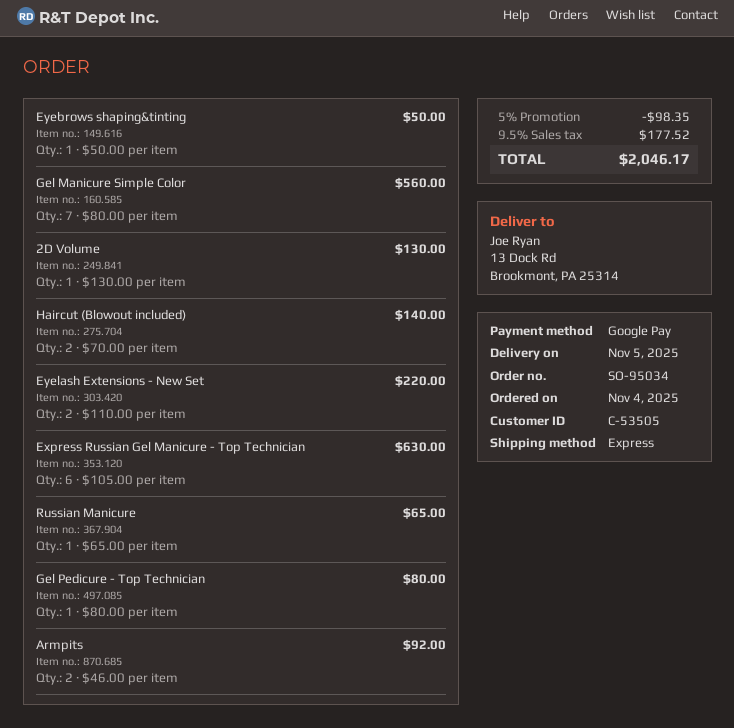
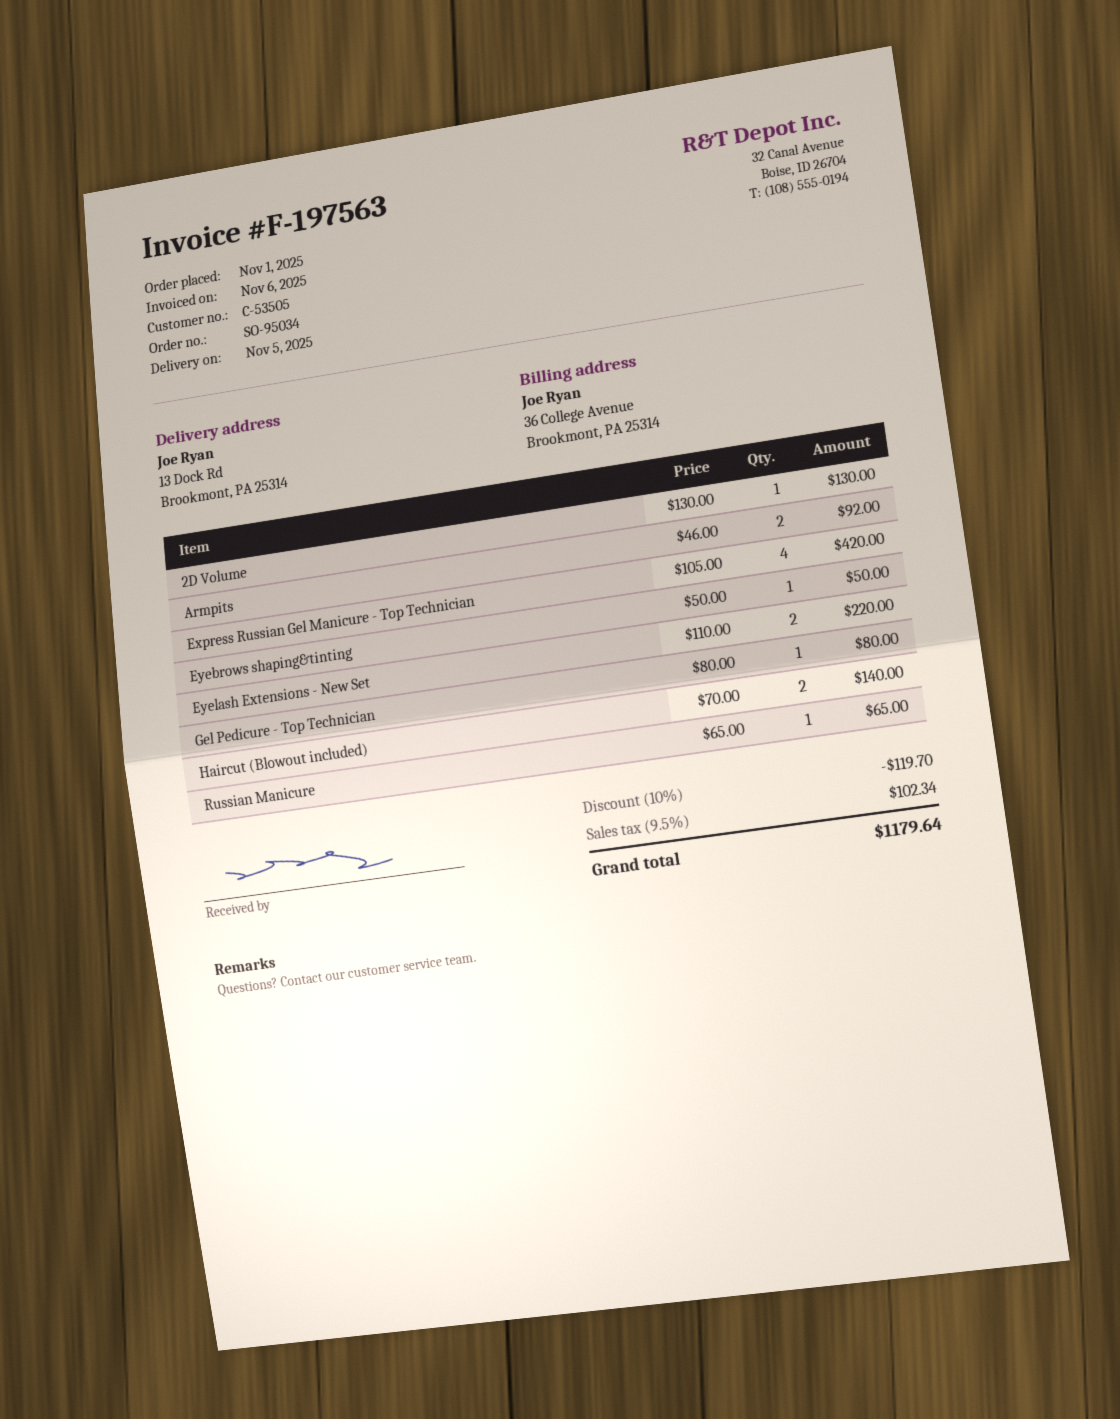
order date: 2025-11-04 -> 2025-11-01
Gel Manicure Simple Color: 7 x 80.00 = 560.00 -> none
Express Russian Gel Manicure - Top Technician: 6 x 105.00 = 630.00 -> 4 x 105.00 = 420.00
discount: 5% = 98.35 -> 10% = 119.70
tax: 9.5% = 177.52 -> 9.5% = 102.34
total: 2046.17 -> 1179.64

